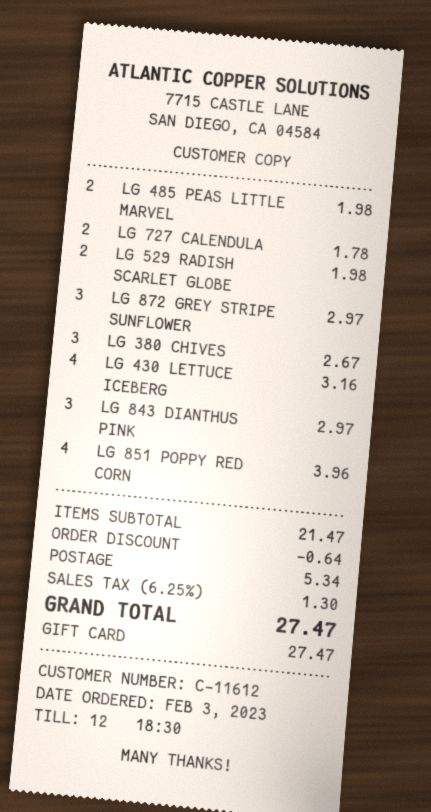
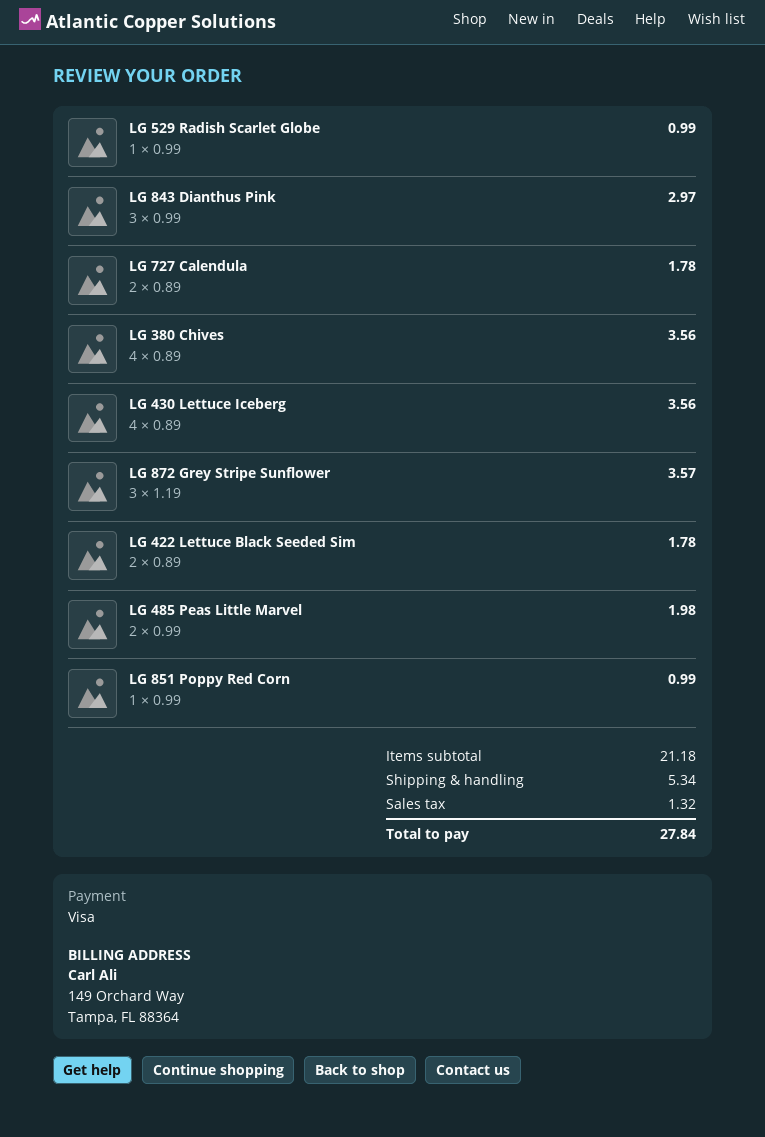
payment method: gift card -> Visa
LG 529 RADISH SCARLET GLOBE: 2 for 1.98 -> 1 for 0.99
LG 872 GREY STRIPE SUNFLOWER: 3 for 2.97 -> 3 for 3.57
LG 380 CHIVES: 3 for 2.67 -> 4 for 3.56
LG 430 LETTUCE ICEBERG: 4 for 3.16 -> 4 for 3.56
LG 851 POPPY RED CORN: 4 for 3.96 -> 1 for 0.99
LG 422 Lettuce Black Seeded Sim: none -> 2 for 1.78
subtotal: 21.47 -> 21.18
discount: 0.64 -> none
tax: 1.30 -> 1.32
total: 27.47 -> 27.84

